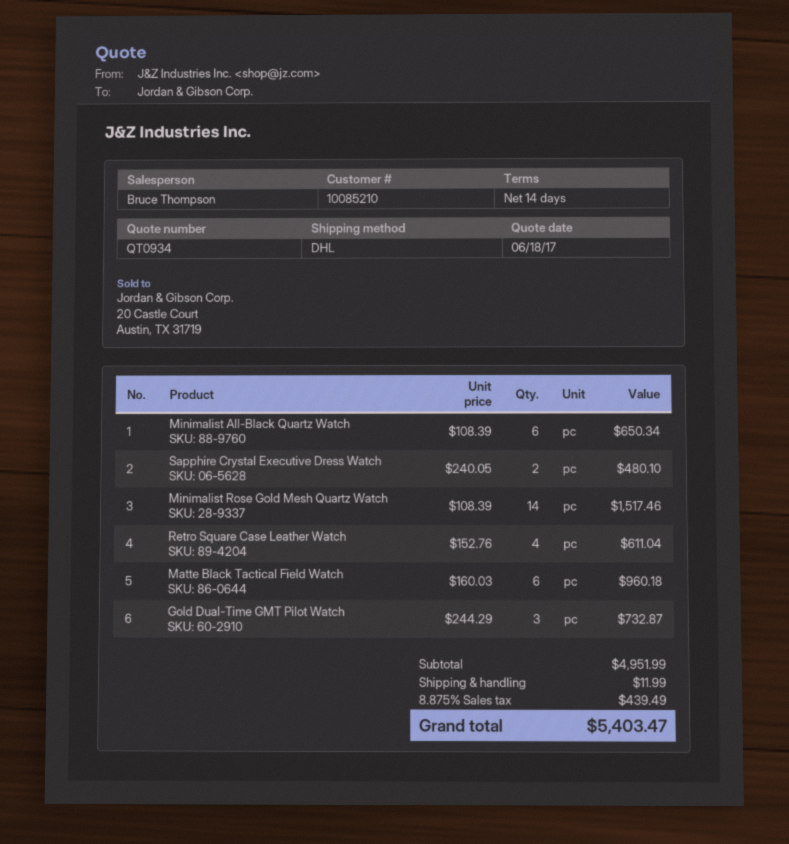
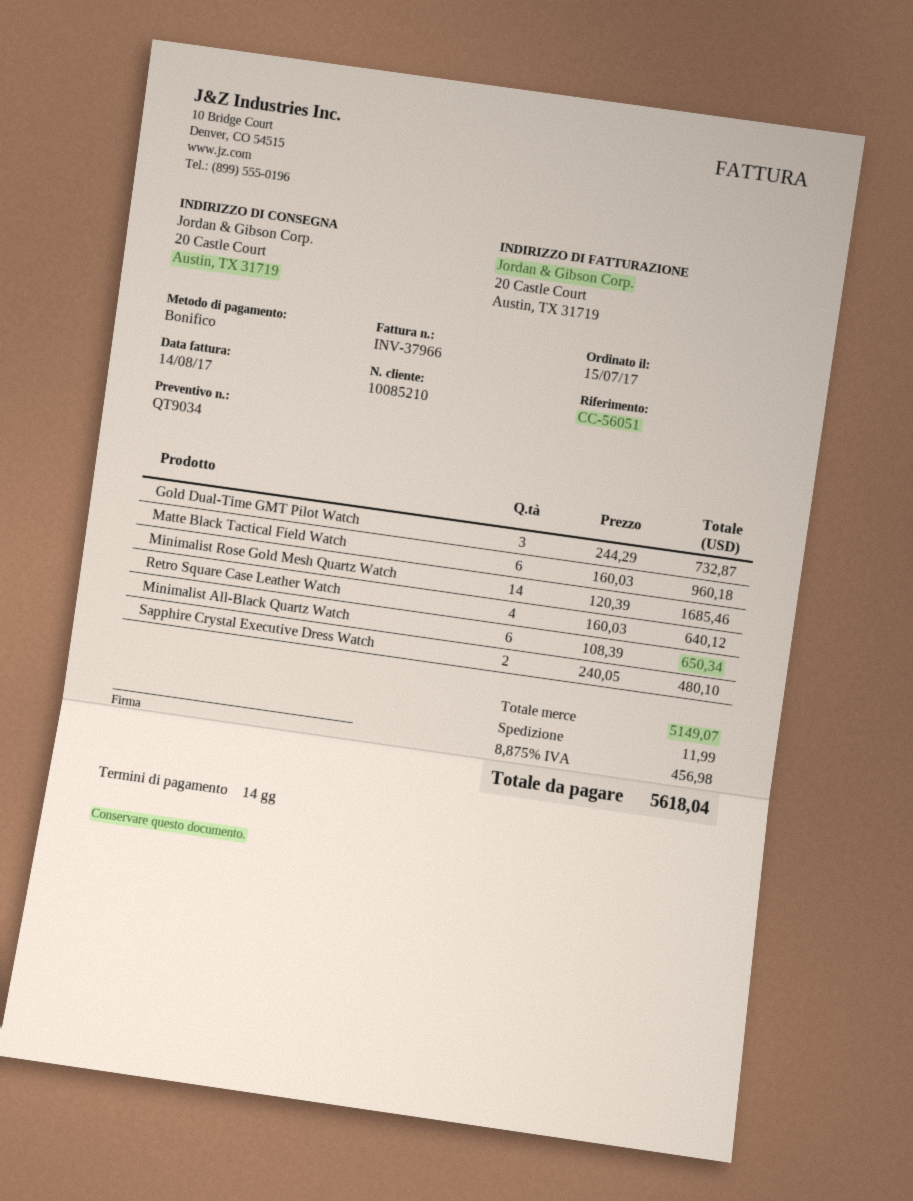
quote number: QT0934 -> QT9034
Minimalist Rose Gold Mesh Quartz Watch: 14 x 108.39 = 1517.46 -> 14 x 120.39 = 1685.46
Retro Square Case Leather Watch: 4 x 152.76 = 611.04 -> 4 x 160.03 = 640.12
subtotal: 4951.99 -> 5149.07
tax: 8.875% = 439.49 -> 8.875% = 456.98
total: 5403.47 -> 5618.04

